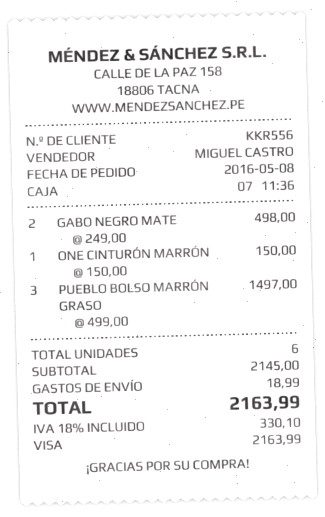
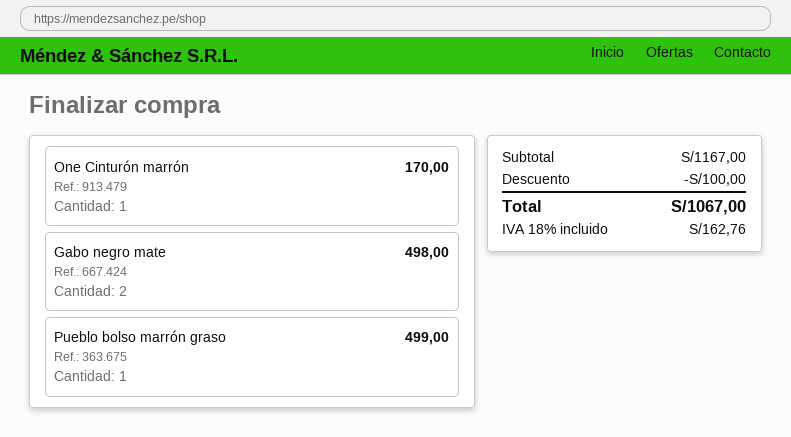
ONE CINTURÓN MARRÓN: 1 for 150.00 -> 1 for 170.00
PUEBLO BOLSO MARRÓN GRASO: 3 for 1497.00 -> 1 for 499.00
subtotal: 2145.00 -> 1167.00
discount: none -> 100.00
shipping: 18.99 -> none
tax: 18% = 330.10 -> 18% = 162.76
total: 2163.99 -> 1067.00

